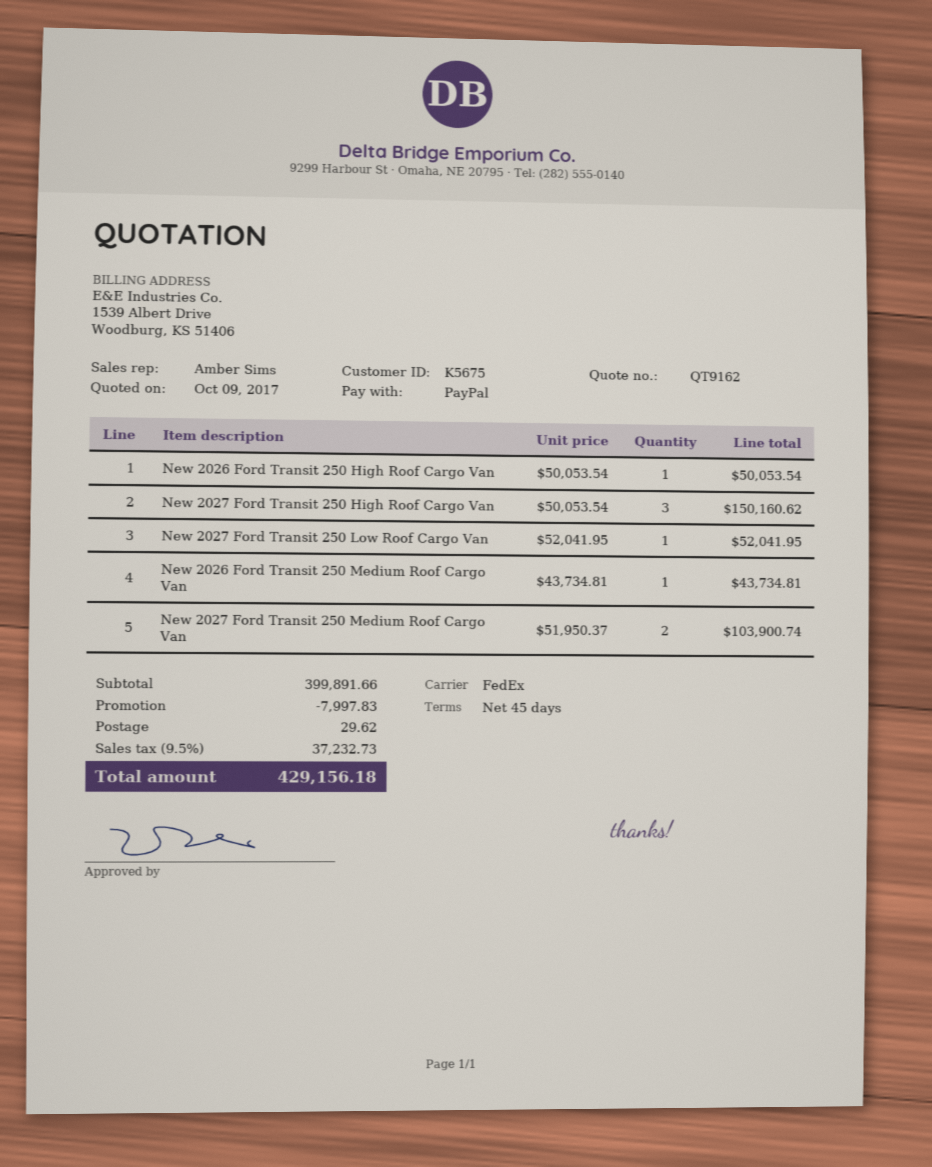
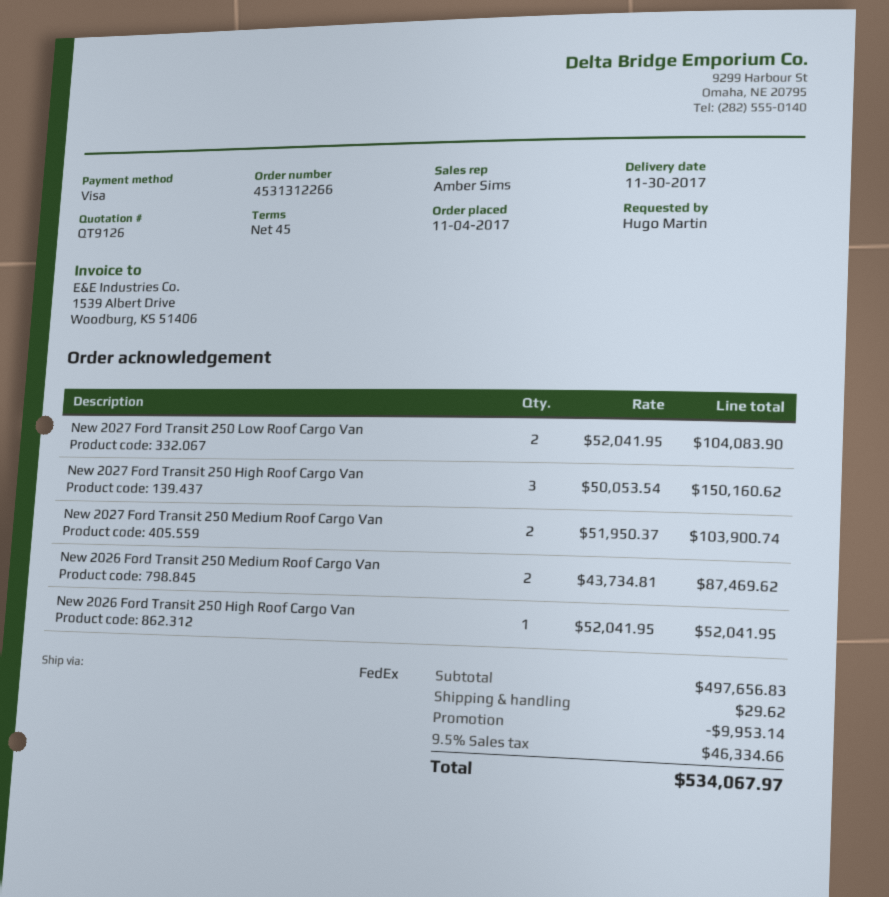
quote number: QT9162 -> QT9126
payment method: PayPal -> Visa
New 2026 Ford Transit 250 High Roof Cargo Van: 1 x 50053.54 = 50053.54 -> 1 x 52041.95 = 52041.95
New 2027 Ford Transit 250 Low Roof Cargo Van: 1 x 52041.95 = 52041.95 -> 2 x 52041.95 = 104083.90
New 2026 Ford Transit 250 Medium Roof Cargo Van: 1 x 43734.81 = 43734.81 -> 2 x 43734.81 = 87469.62
subtotal: 399891.66 -> 497656.83
discount: 7997.83 -> 9953.14
tax: 9.5% = 37232.73 -> 9.5% = 46334.66
total: 429156.18 -> 534067.97

